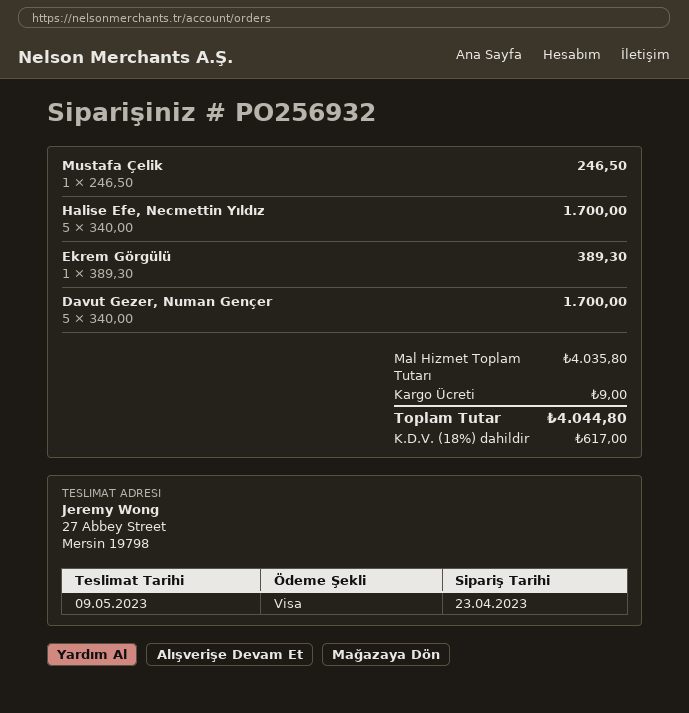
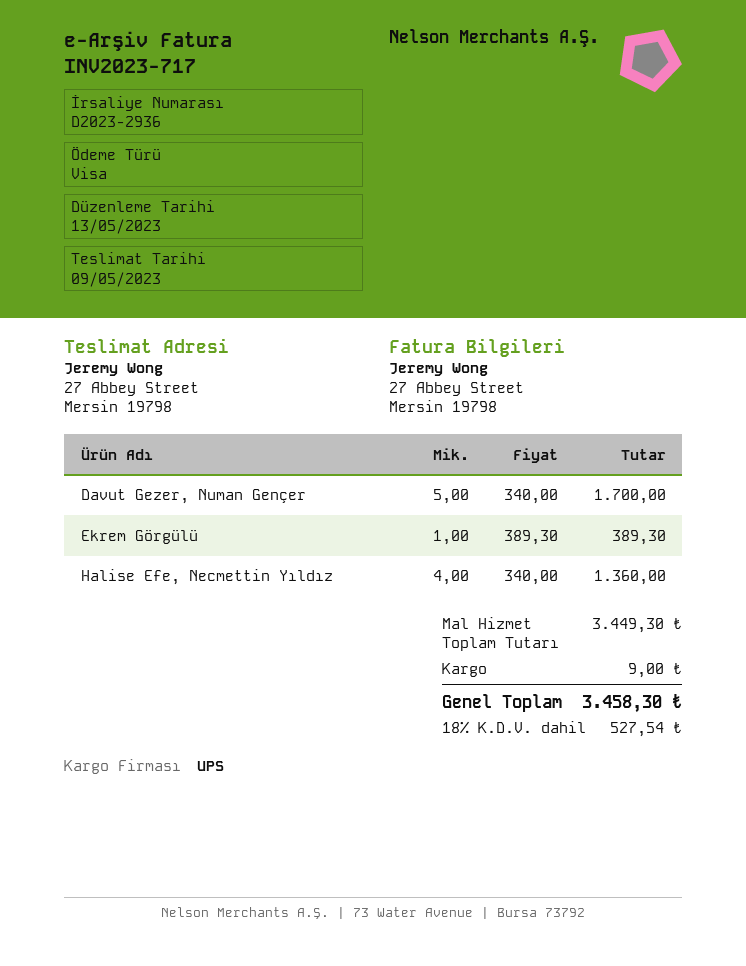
Mustafa Çelik: 1 x 246.50 = 246.50 -> none
Halise Efe, Necmettin Yıldız: 5 x 340.00 = 1700.00 -> 4 x 340.00 = 1360.00
subtotal: 4035.80 -> 3449.30
tax: 18% = 617.00 -> 18% = 527.54
total: 4044.80 -> 3458.30

